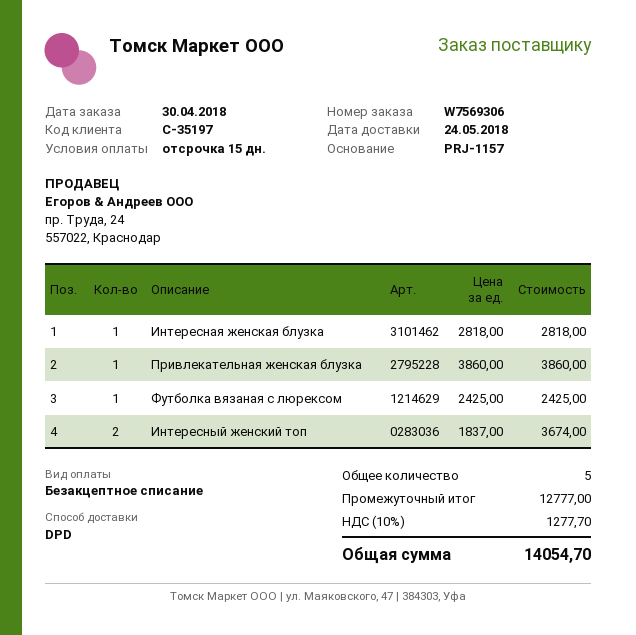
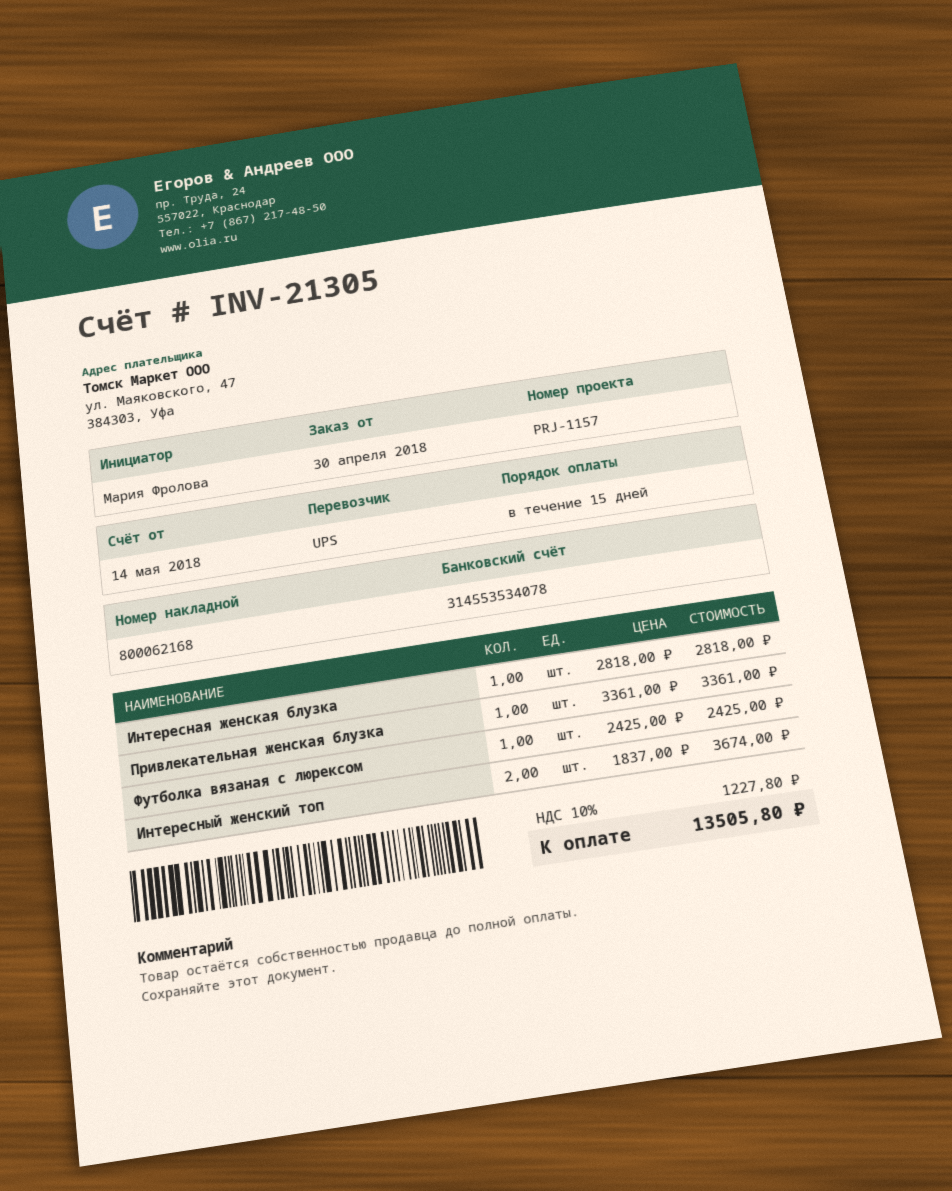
shipping method: DPD -> UPS
Привлекательная женская блузка: 1 x 3860.00 = 3860.00 -> 1 x 3361.00 = 3361.00
tax: 10% = 1277.70 -> 10% = 1227.80
total: 14054.70 -> 13505.80

